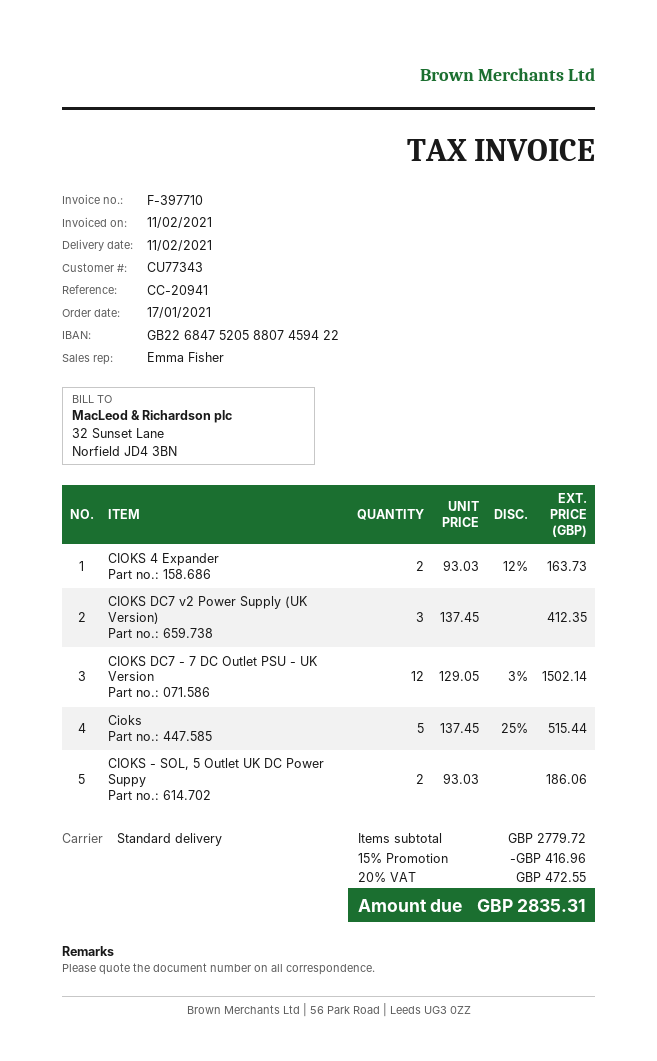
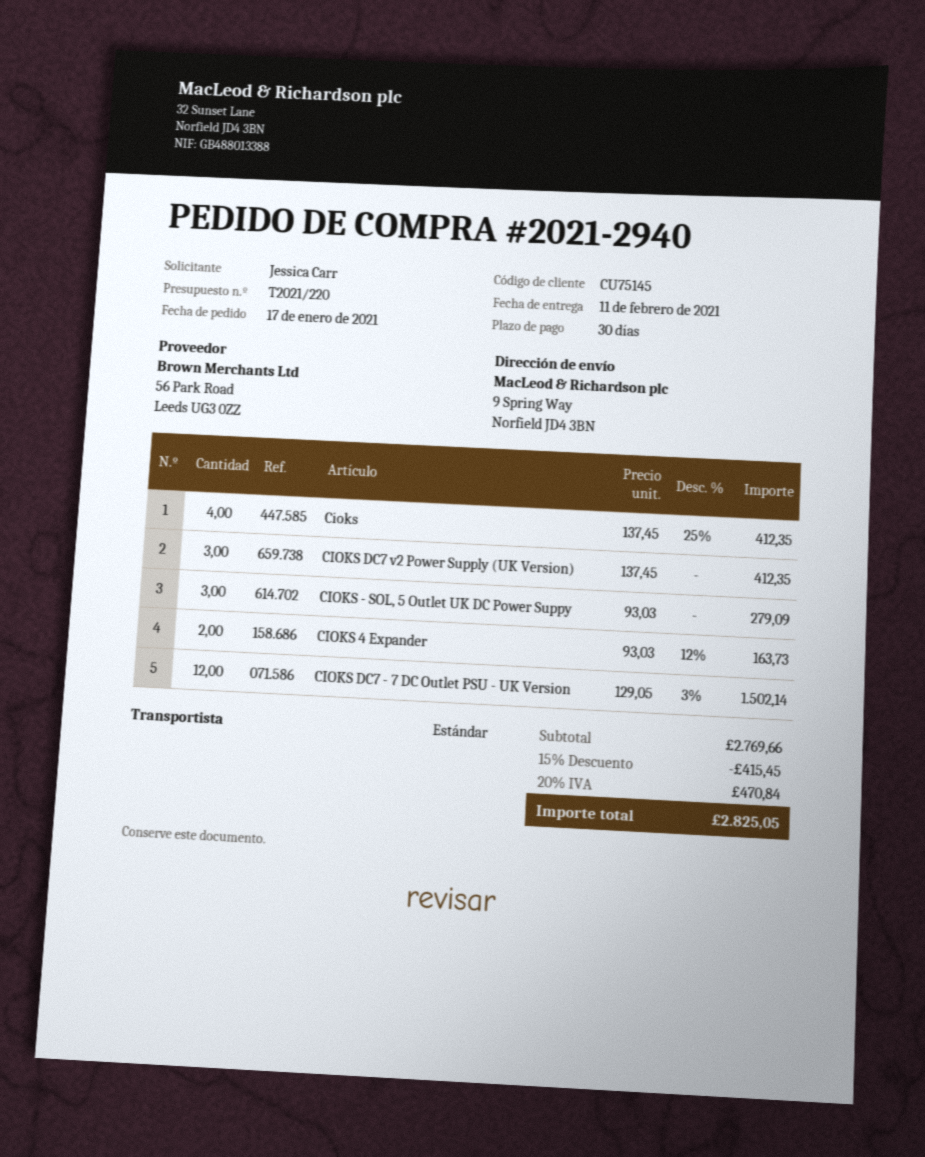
customer number: CU77343 -> CU75145
Cioks: 5 x 137.45 - 25% = 515.44 -> 4 x 137.45 - 25% = 412.35
CIOKS - SOL, 5 Outlet UK DC Power Suppy: 2 x 93.03 = 186.06 -> 3 x 93.03 = 279.09
subtotal: 2779.72 -> 2769.66
discount: 15% = 416.96 -> 15% = 415.45
tax: 20% = 472.55 -> 20% = 470.84
total: 2835.31 -> 2825.05

